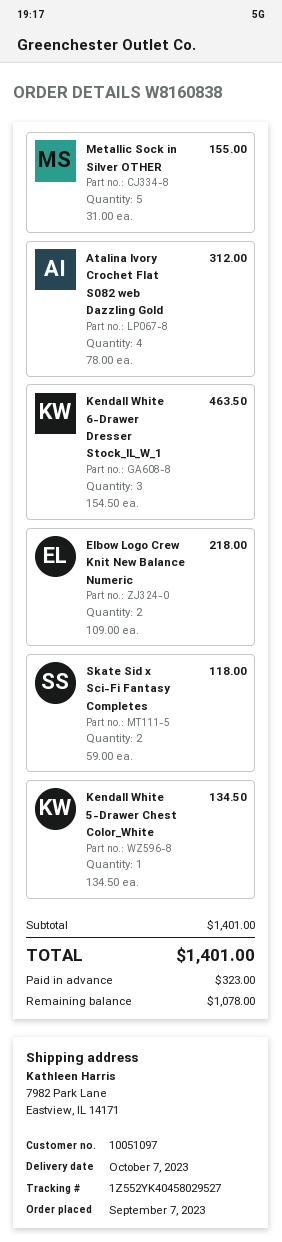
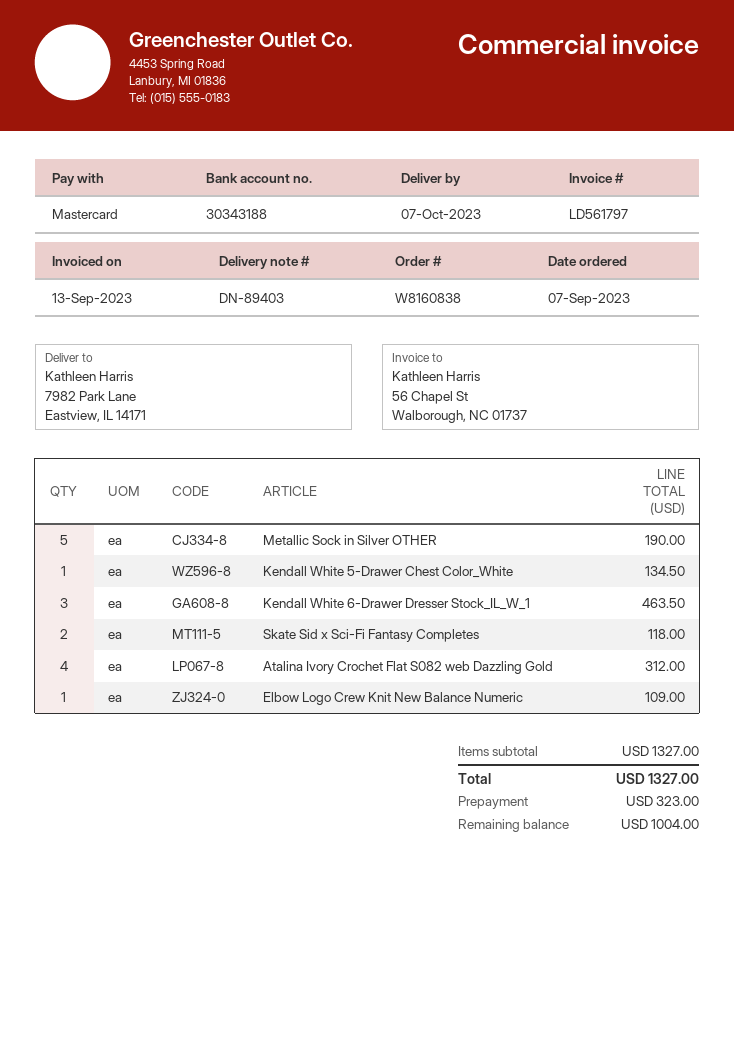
Metallic Sock in Silver OTHER: 5 for 155.00 -> 5 for 190.00
Elbow Logo Crew Knit New Balance Numeric: 2 for 218.00 -> 1 for 109.00
subtotal: 1401.00 -> 1327.00
total: 1401.00 -> 1327.00
balance: 1078.00 -> 1004.00

